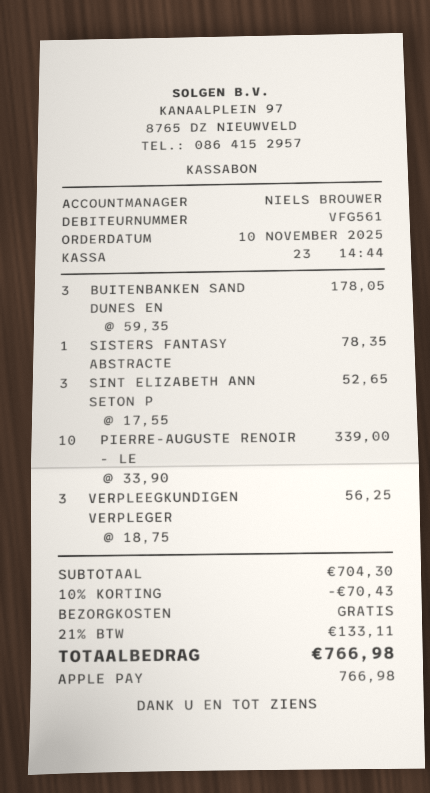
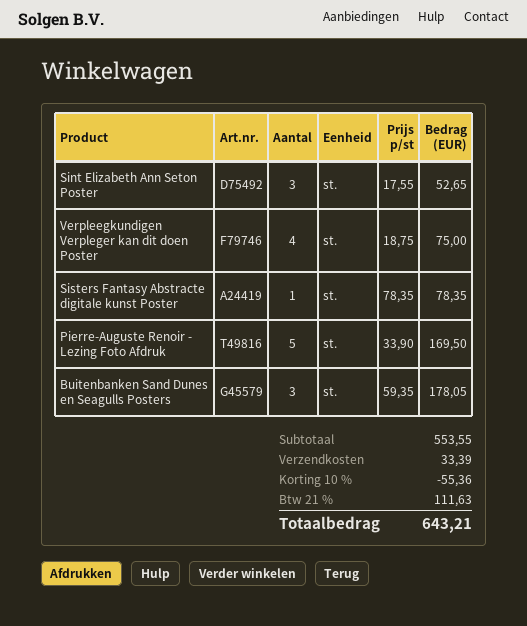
PIERRE-AUGUSTE RENOIR - LE: 10 x 33.90 = 339.00 -> 5 x 33.90 = 169.50
VERPLEEGKUNDIGEN VERPLEGER: 3 x 18.75 = 56.25 -> 4 x 18.75 = 75.00
subtotal: 704.30 -> 553.55
discount: 10% = 70.43 -> 10% = 55.36
shipping: 0.00 -> 33.39
tax: 21% = 133.11 -> 21% = 111.63
total: 766.98 -> 643.21

